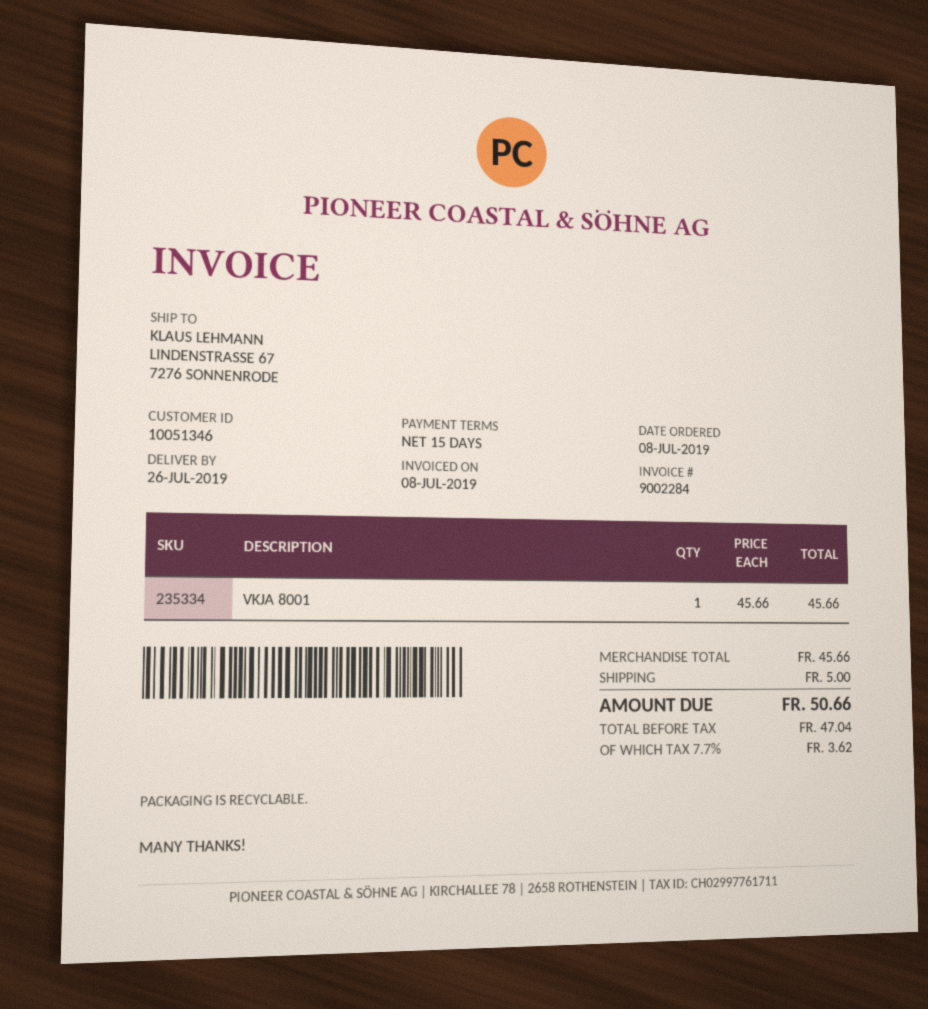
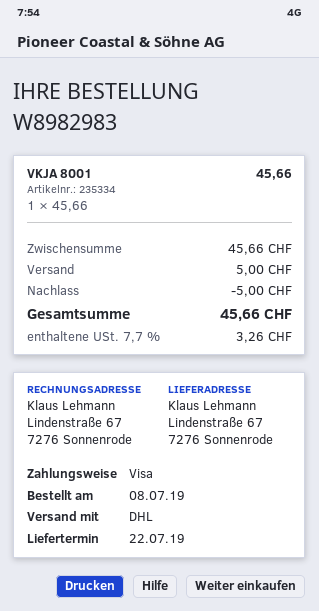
delivery date: 2019-07-26 -> 2019-07-22
discount: none -> 5.00
tax: 7.7% = 3.62 -> 7.7% = 3.26
total: 50.66 -> 45.66

